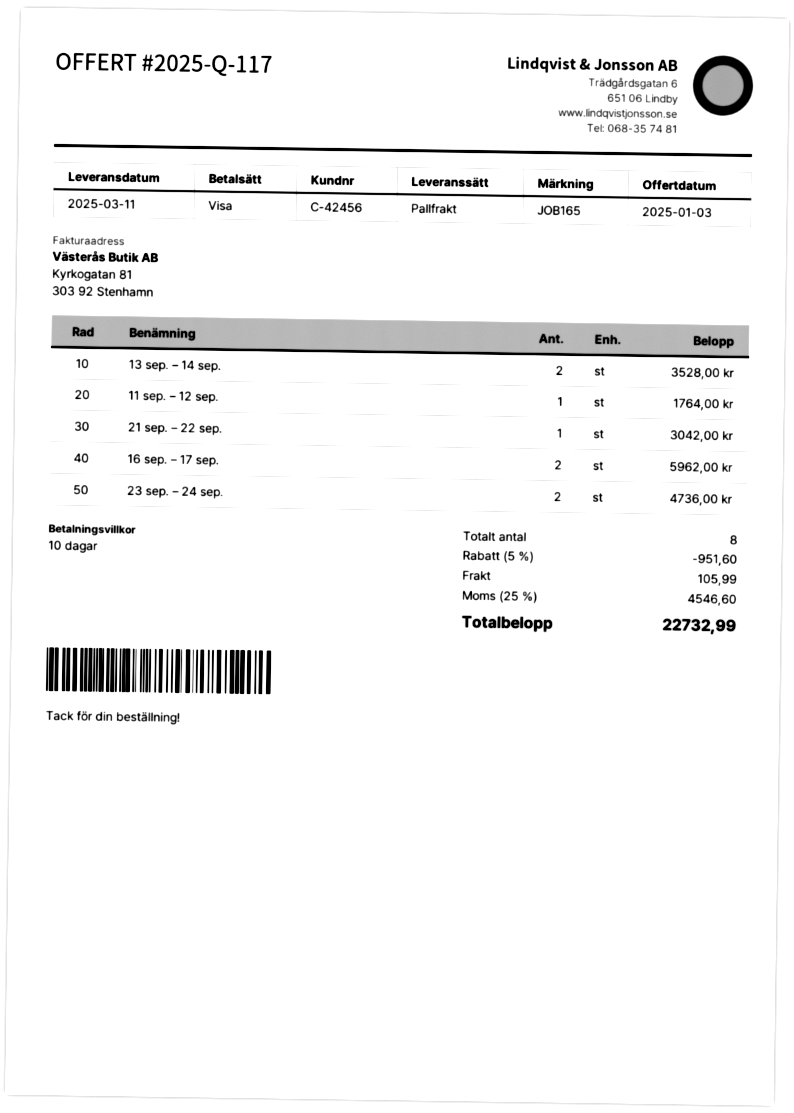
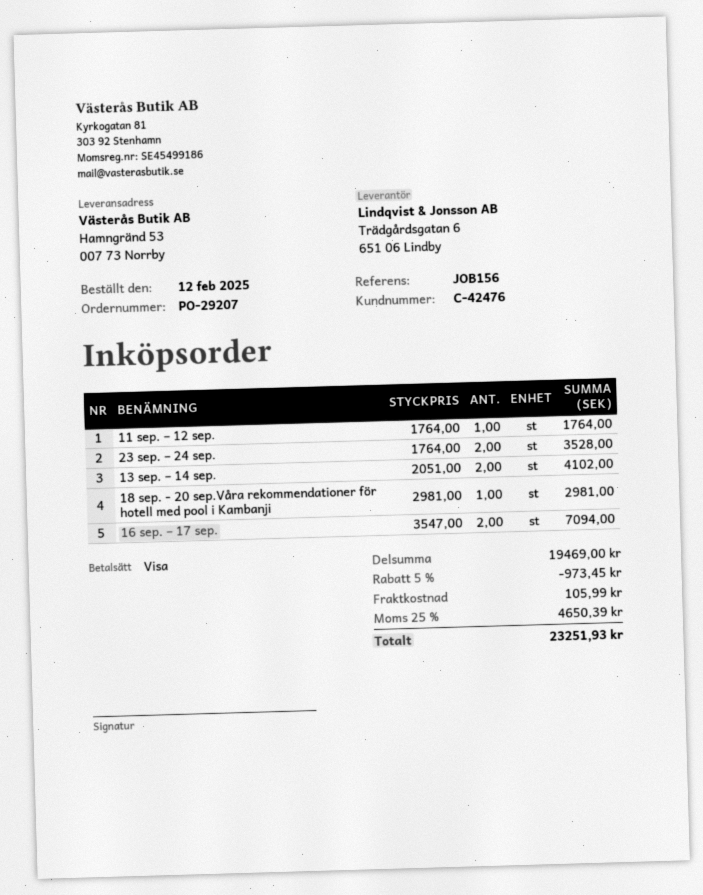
customer number: C-42456 -> C-42476
reference: JOB165 -> JOB156
13 sep. – 14 sep.: 2 for 3528.00 -> 2 for 4102.00
21 sep. – 22 sep.: 1 for 3042.00 -> none
16 sep. – 17 sep.: 2 for 5962.00 -> 2 for 7094.00
23 sep. – 24 sep.: 2 for 4736.00 -> 2 for 3528.00
18 sep. - 20 sep.Våra rekommendationer för hotell med pool i Kambanji: none -> 1 for 2981.00
discount: 5% = 951.60 -> 5% = 973.45
tax: 25% = 4546.60 -> 25% = 4650.39
total: 22732.99 -> 23251.93

